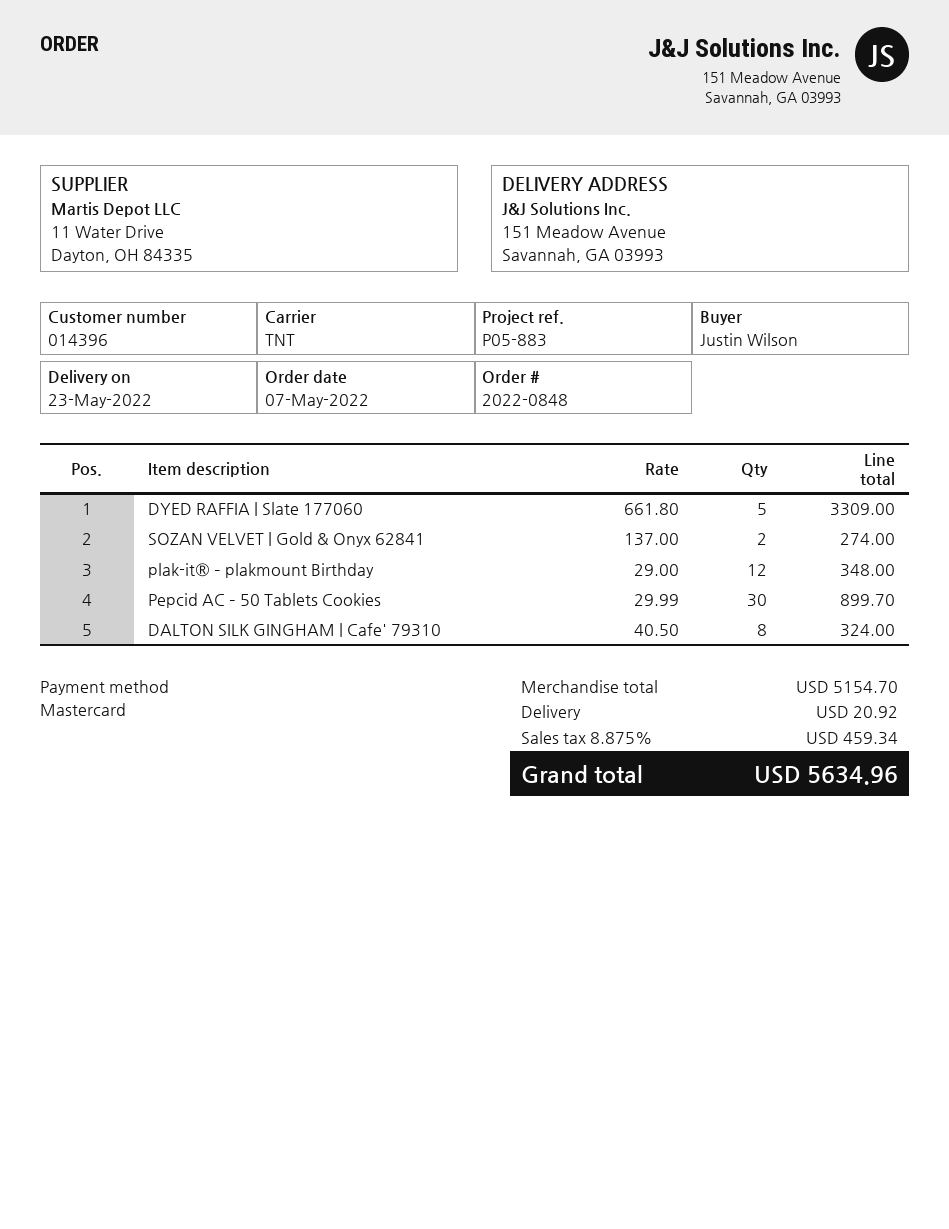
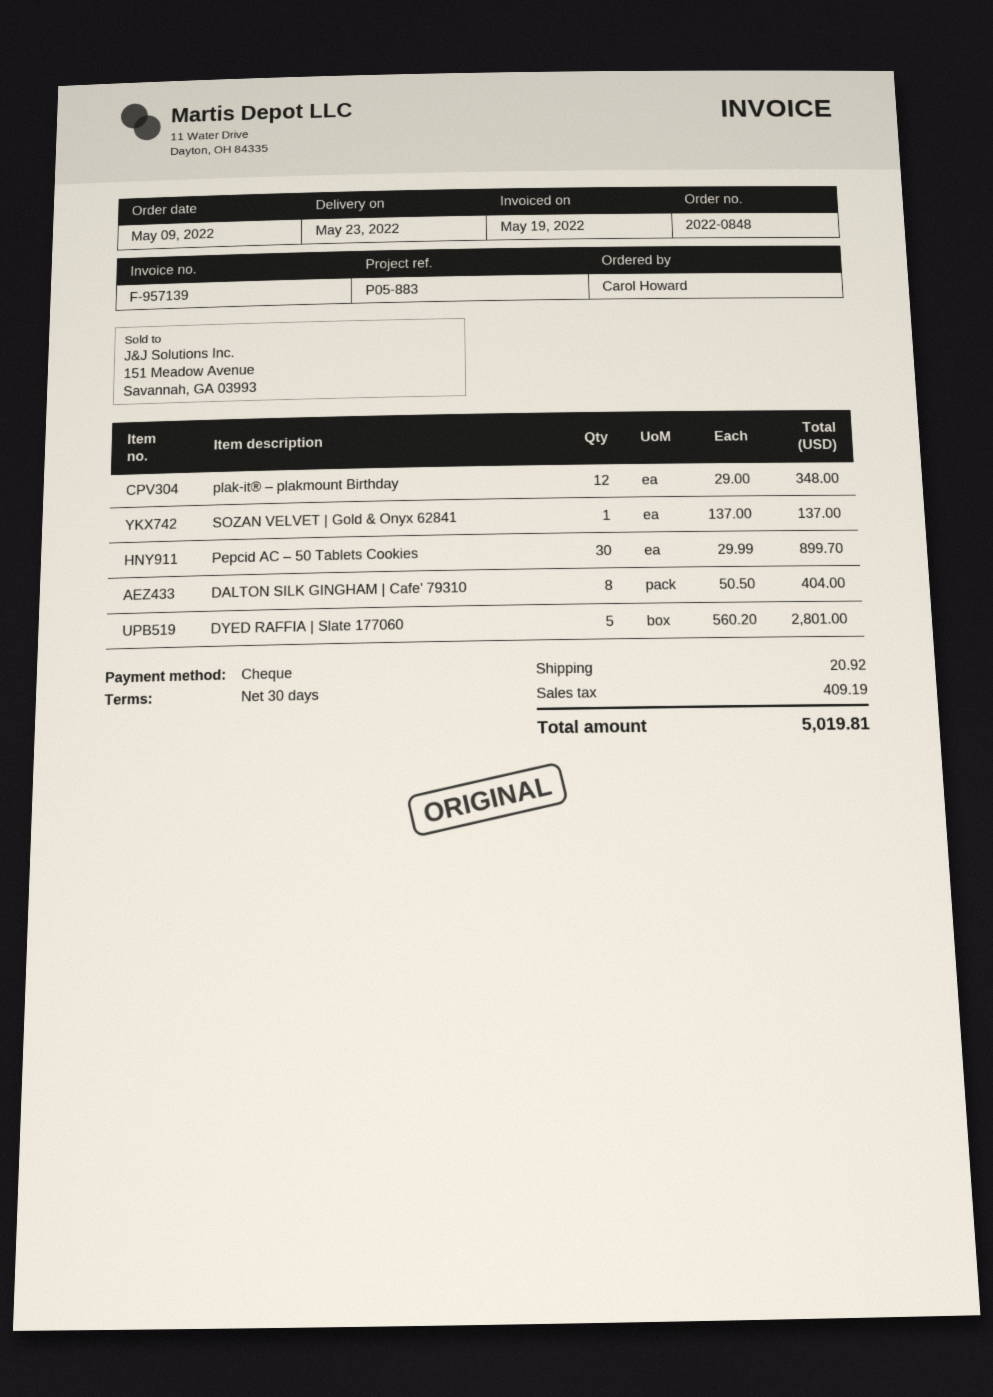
order date: 2022-05-07 -> 2022-05-09
ordered by: Justin Wilson -> Carol Howard
payment method: Mastercard -> cheque
DYED RAFFIA | Slate 177060: 5 x 661.80 = 3309.00 -> 5 x 560.20 = 2801.00
SOZAN VELVET | Gold & Onyx 62841: 2 x 137.00 = 274.00 -> 1 x 137.00 = 137.00
DALTON SILK GINGHAM | Cafe' 79310: 8 x 40.50 = 324.00 -> 8 x 50.50 = 404.00
tax: 459.34 -> 409.19
total: 5634.96 -> 5019.81

